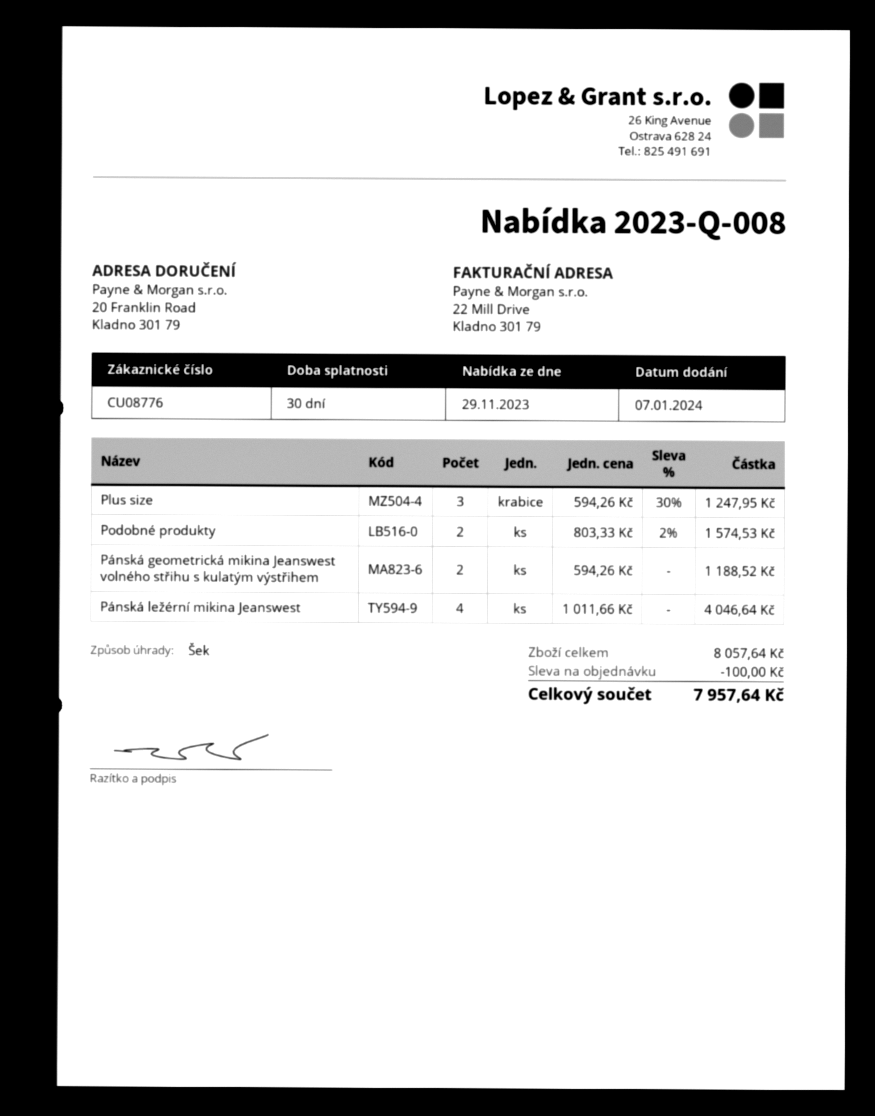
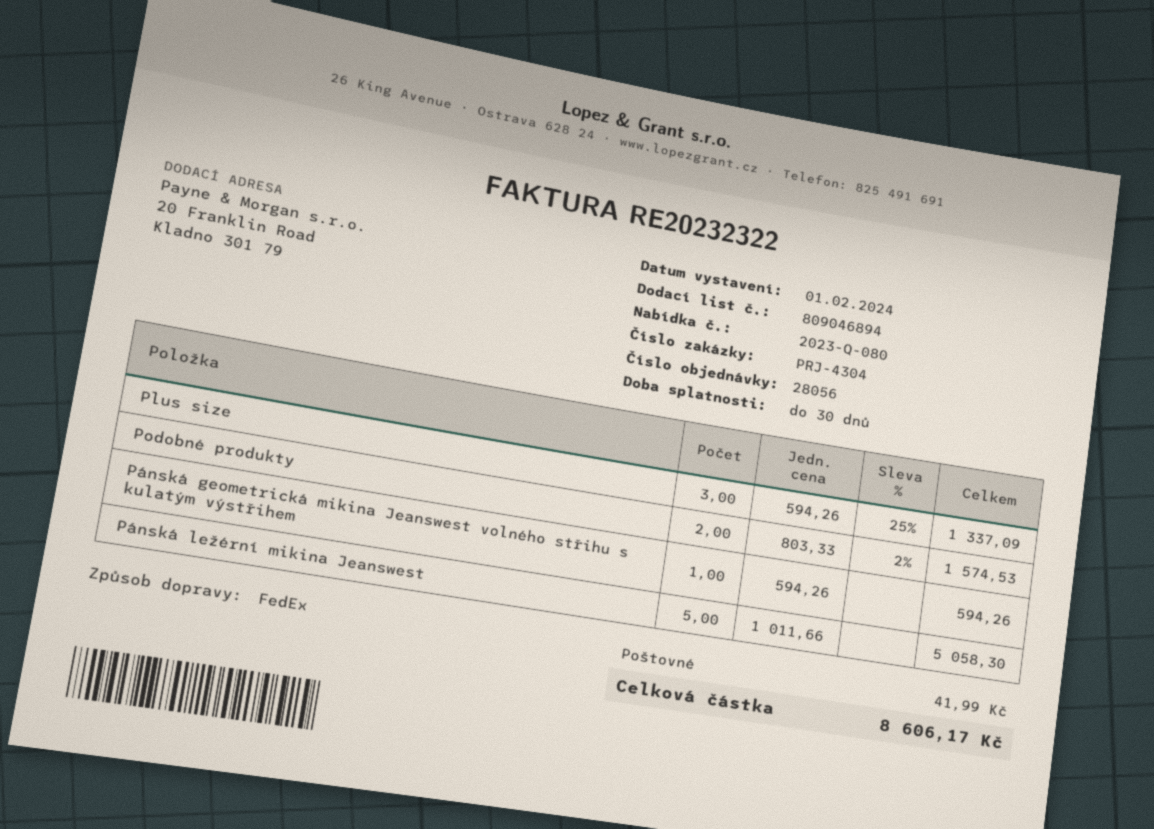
quote number: 2023-Q-008 -> 2023-Q-080
Plus size: 3 x 594.26 - 30% = 1247.95 -> 3 x 594.26 - 25% = 1337.09
Pánská geometrická mikina Jeanswest volného střihu s kulatým výstřihem: 2 x 594.26 = 1188.52 -> 1 x 594.26 = 594.26
Pánská ležérní mikina Jeanswest: 4 x 1011.66 = 4046.64 -> 5 x 1011.66 = 5058.30
discount: 100.00 -> none
shipping: none -> 41.99
total: 7957.64 -> 8606.17

